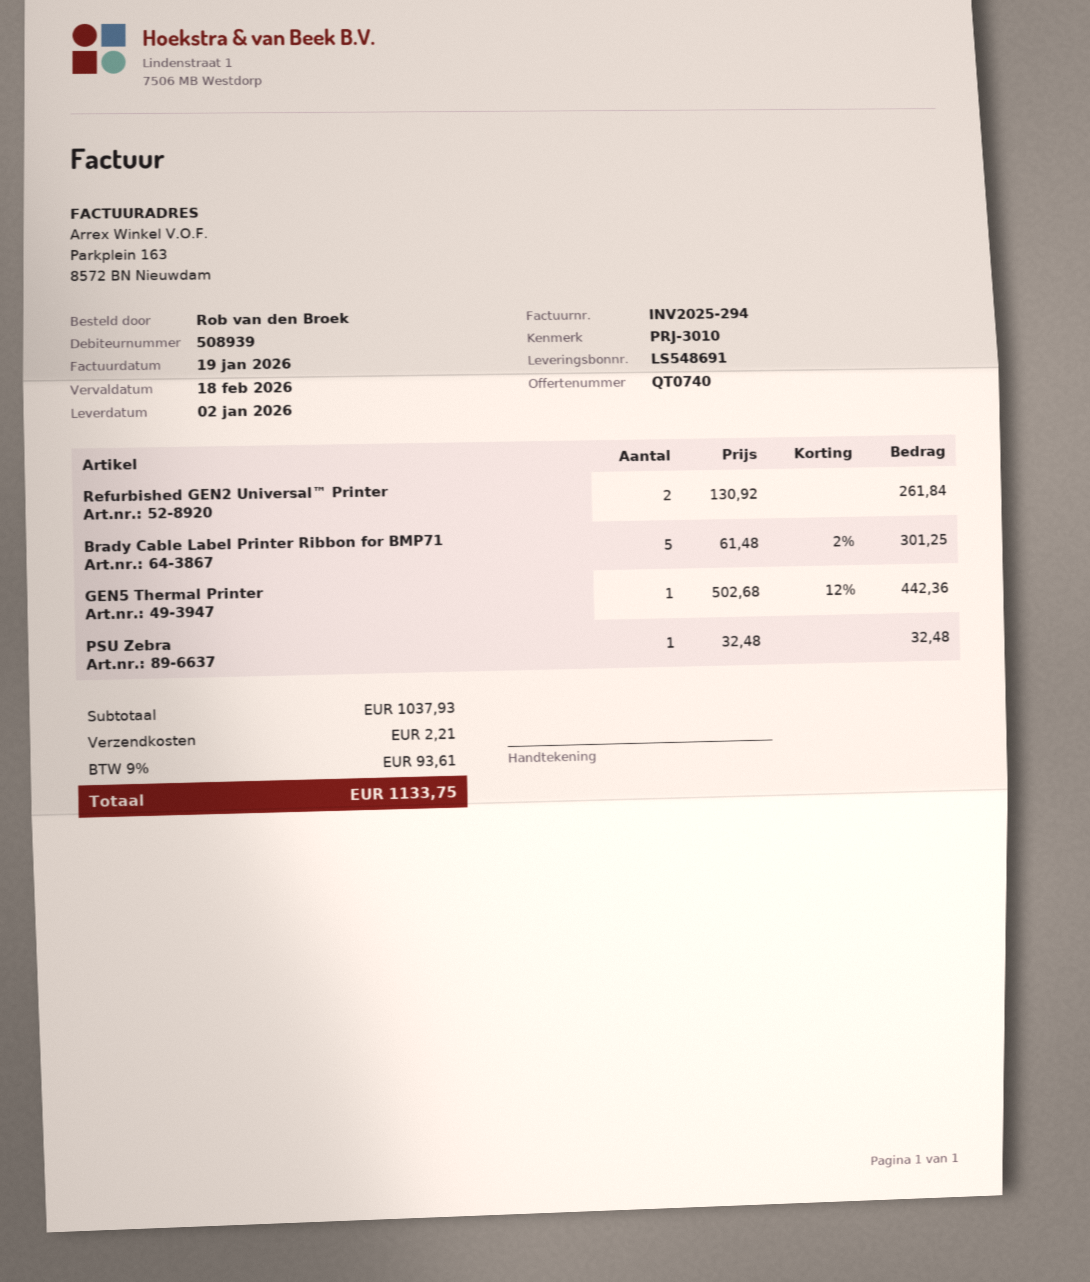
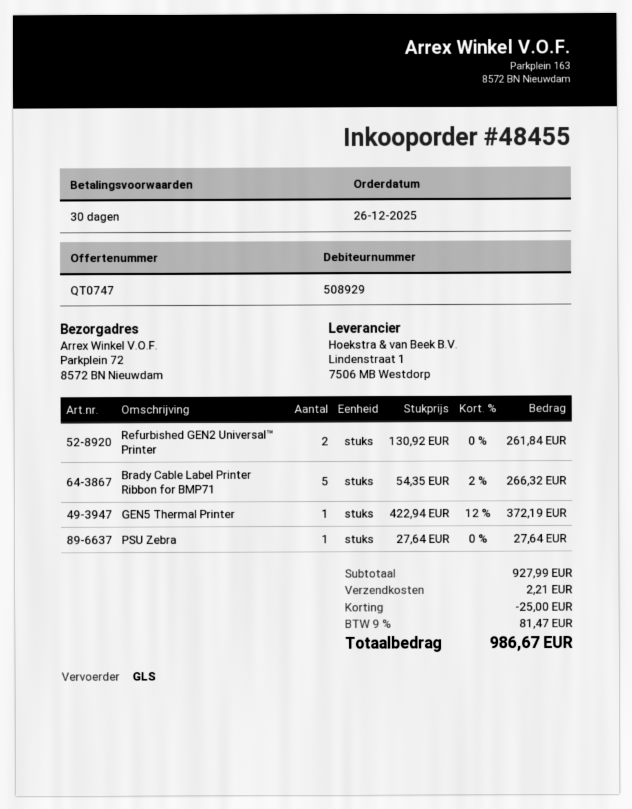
quote number: QT0740 -> QT0747
customer number: 508939 -> 508929
Brady Cable Label Printer Ribbon for BMP71: 5 x 61.48 - 2% = 301.25 -> 5 x 54.35 - 2% = 266.32
GEN5 Thermal Printer: 1 x 502.68 - 12% = 442.36 -> 1 x 422.94 - 12% = 372.19
PSU Zebra: 1 x 32.48 = 32.48 -> 1 x 27.64 = 27.64
subtotal: 1037.93 -> 927.99
discount: none -> 25.00
tax: 9% = 93.61 -> 9% = 81.47
total: 1133.75 -> 986.67

